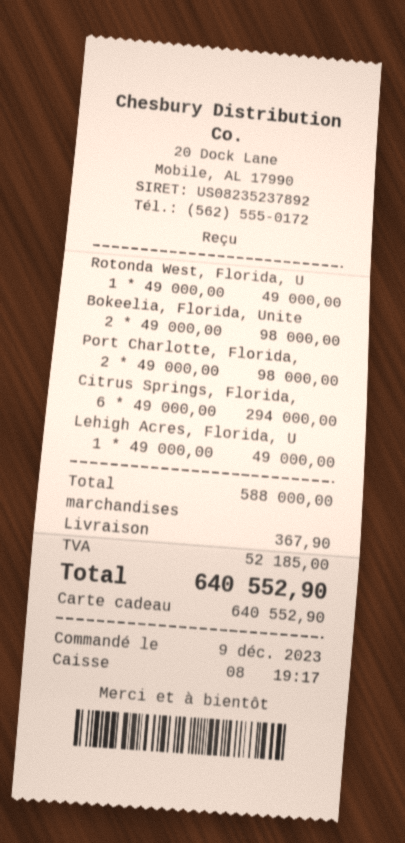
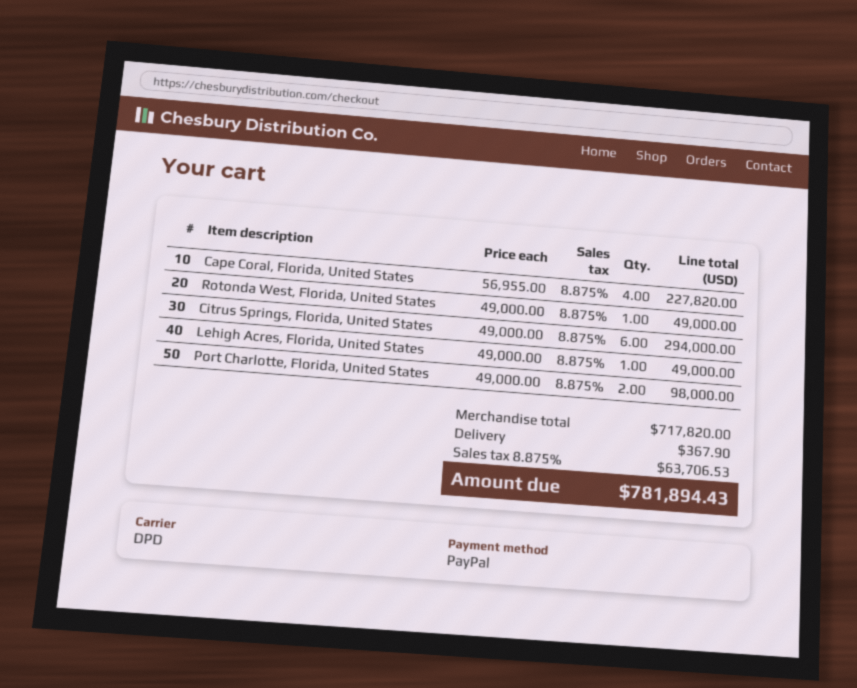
payment method: gift card -> PayPal
Bokeelia, Florida, Unite: 2 x 49000.00 = 98000.00 -> none
Cape Coral, Florida, United States: none -> 4 x 56955.00 = 227820.00
subtotal: 588000.00 -> 717820.00
tax: 52185.00 -> 63706.53
total: 640552.90 -> 781894.43

